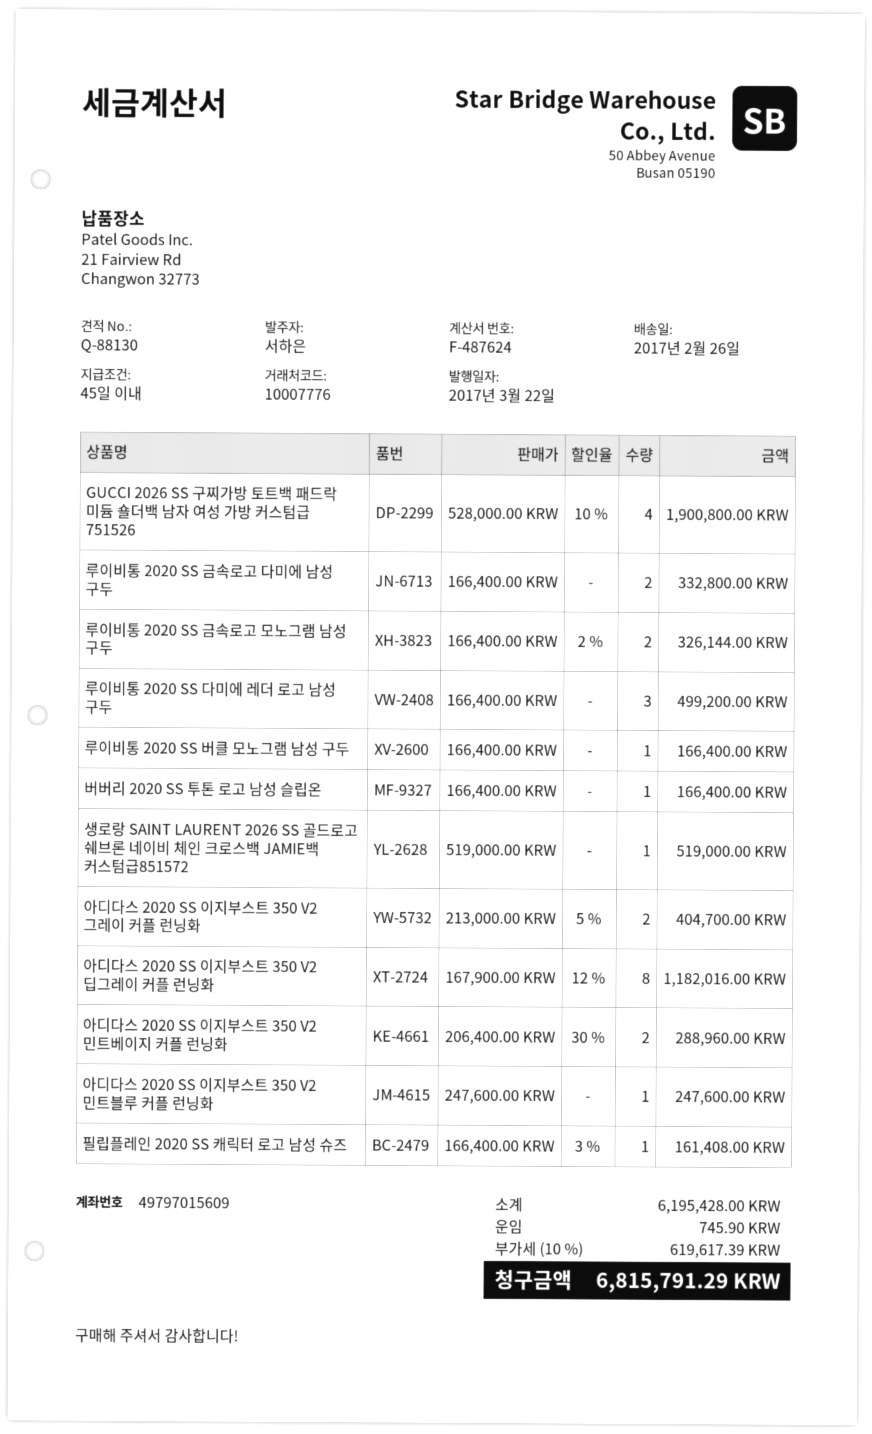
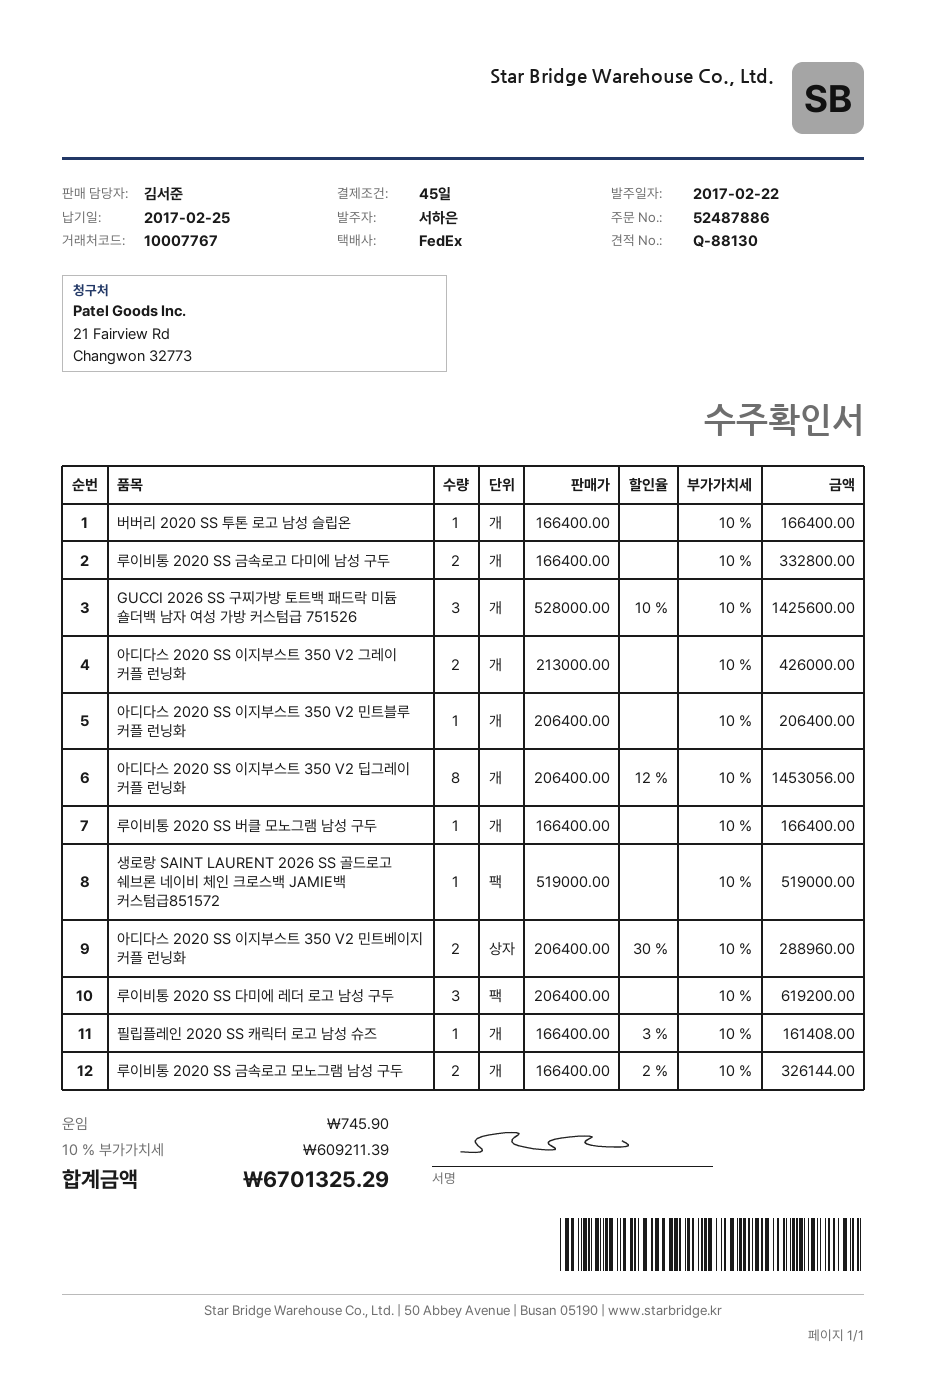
delivery date: 2017-02-26 -> 2017-02-25
customer number: 10007776 -> 10007767
GUCCI 2026 SS 구찌가방 토트백 패드락 미듐 숄더백 남자 여성 가방 커스텀급 751526: 4 x 528000.00 - 10% = 1900800.00 -> 3 x 528000.00 - 10% = 1425600.00
루이비통 2020 SS 다미에 레더 로고 남성 구두: 3 x 166400.00 = 499200.00 -> 3 x 206400.00 = 619200.00
아디다스 2020 SS 이지부스트 350 V2 그레이 커플 런닝화: 2 x 213000.00 - 5% = 404700.00 -> 2 x 213000.00 = 426000.00
아디다스 2020 SS 이지부스트 350 V2 딥그레이 커플 런닝화: 8 x 167900.00 - 12% = 1182016.00 -> 8 x 206400.00 - 12% = 1453056.00
아디다스 2020 SS 이지부스트 350 V2 민트블루 커플 런닝화: 1 x 247600.00 = 247600.00 -> 1 x 206400.00 = 206400.00
tax: 10% = 619617.39 -> 10% = 609211.39
total: 6815791.29 -> 6701325.29

